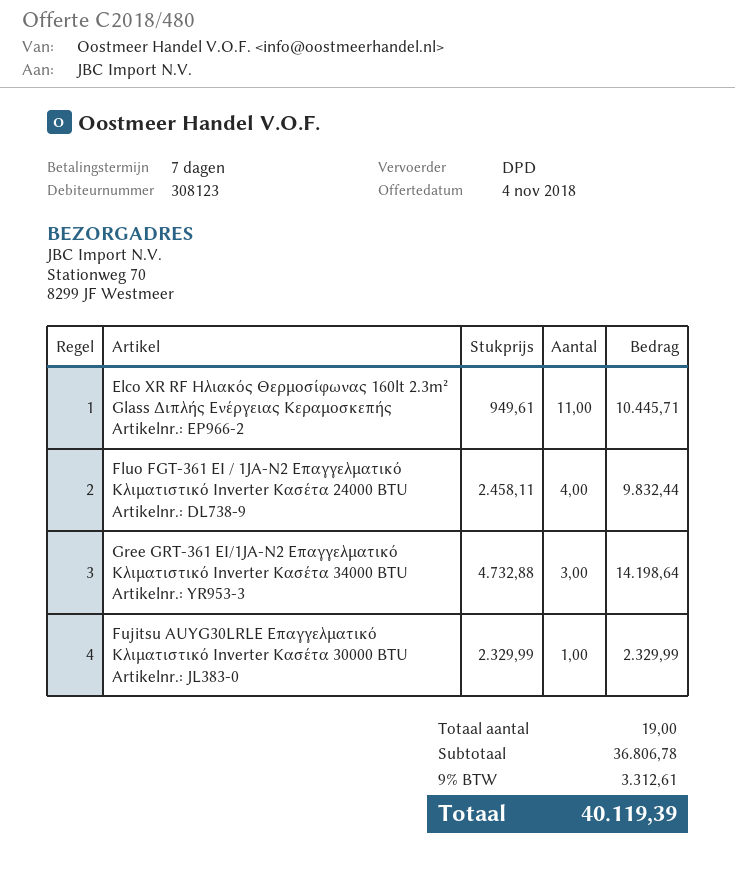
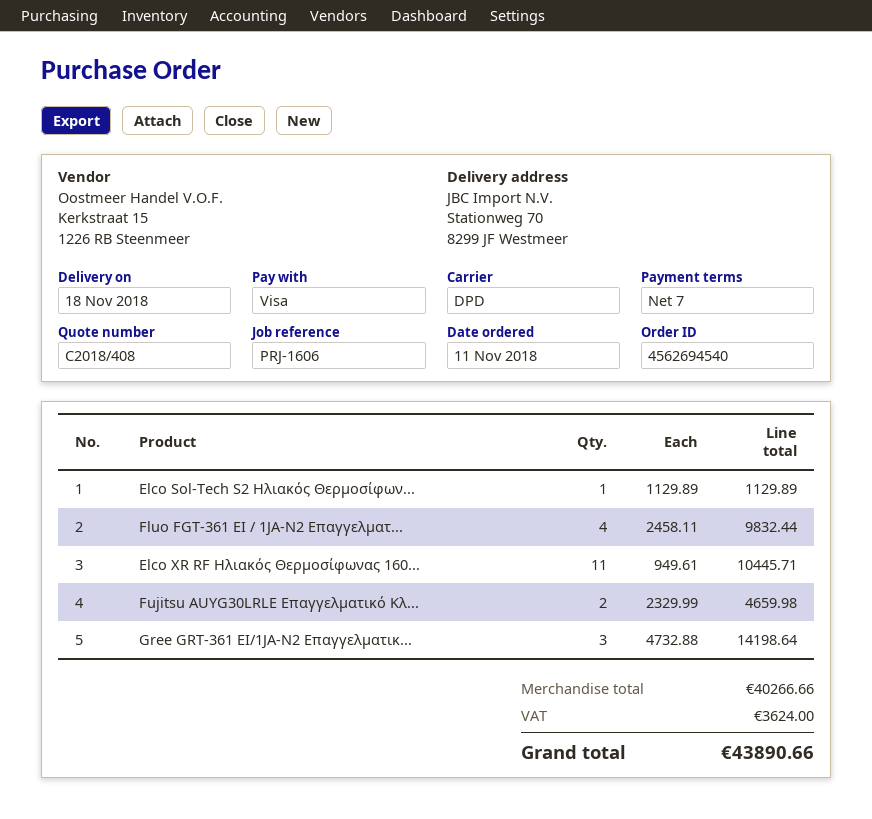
quote number: C2018/480 -> C2018/408
Fujitsu AUYG30LRLE Επαγγελματικό Κλιματιστικό Inverter Κασέτα 30000 BTU: 1 x 2329.99 = 2329.99 -> 2 x 2329.99 = 4659.98
Elco Sol-Tech S2 Ηλιακός Θερμοσίφων...: none -> 1 x 1129.89 = 1129.89
subtotal: 36806.78 -> 40266.66
tax: 3312.61 -> 3624.00
total: 40119.39 -> 43890.66

